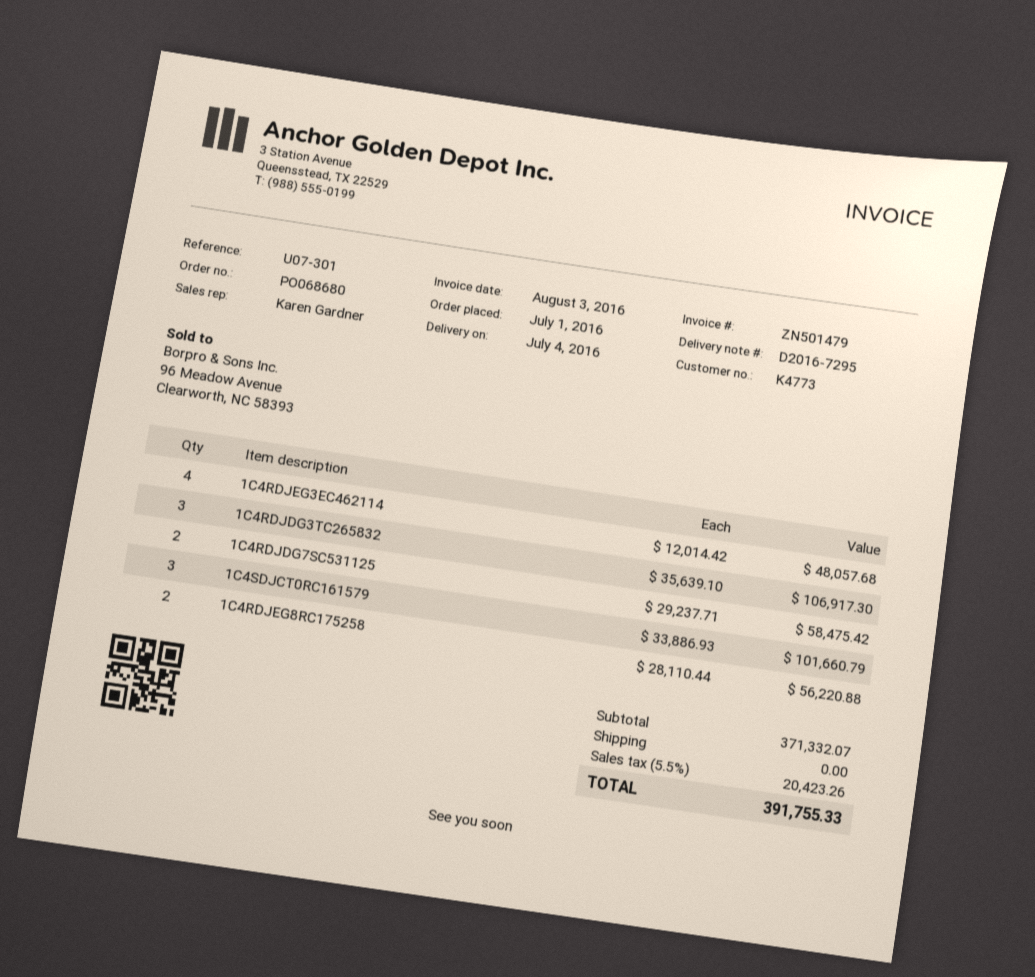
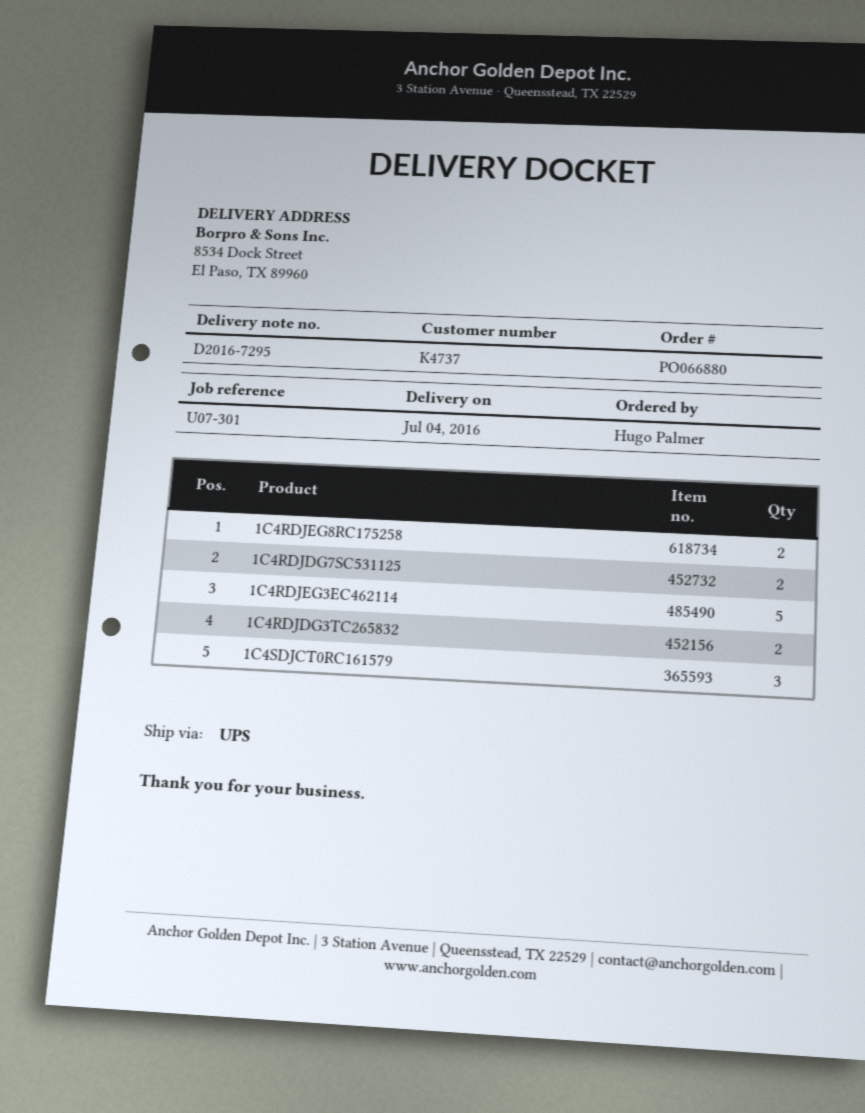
order number: PO068680 -> PO066880
customer number: K4773 -> K4737
1C4RDJEG3EC462114: 4 -> 5
1C4RDJDG3TC265832: 3 -> 2

